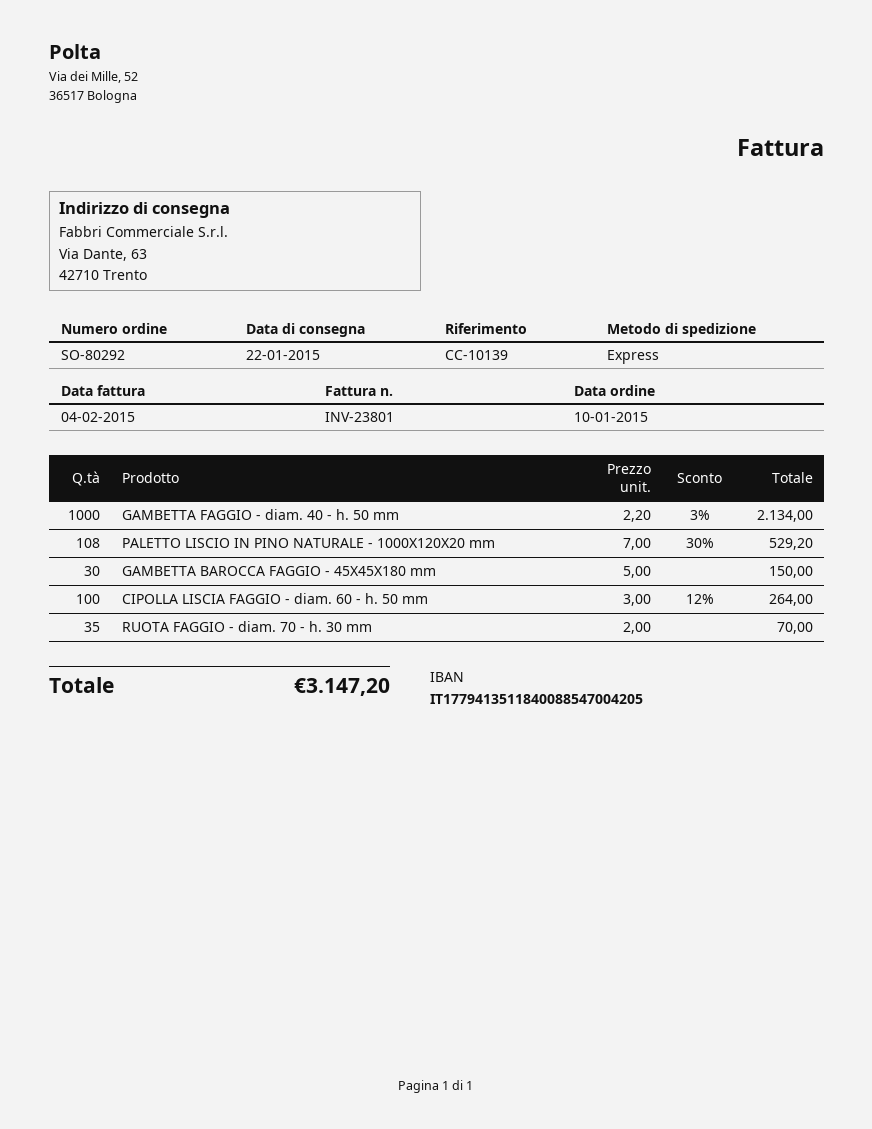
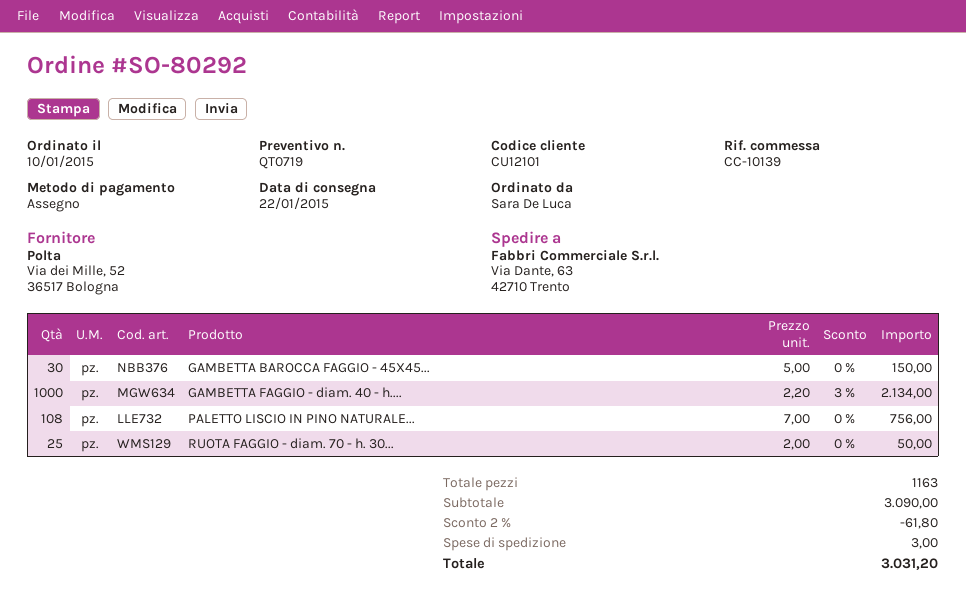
PALETTO LISCIO IN PINO NATURALE - 1000X120X20 mm: 108 x 7.00 - 30% = 529.20 -> 108 x 7.00 = 756.00
CIPOLLA LISCIA FAGGIO - diam. 60 - h. 50 mm: 100 x 3.00 - 12% = 264.00 -> none
RUOTA FAGGIO - diam. 70 - h. 30 mm: 35 x 2.00 = 70.00 -> 25 x 2.00 = 50.00
discount: none -> 2% = 61.80
shipping: none -> 3.00
total: 3147.20 -> 3031.20

